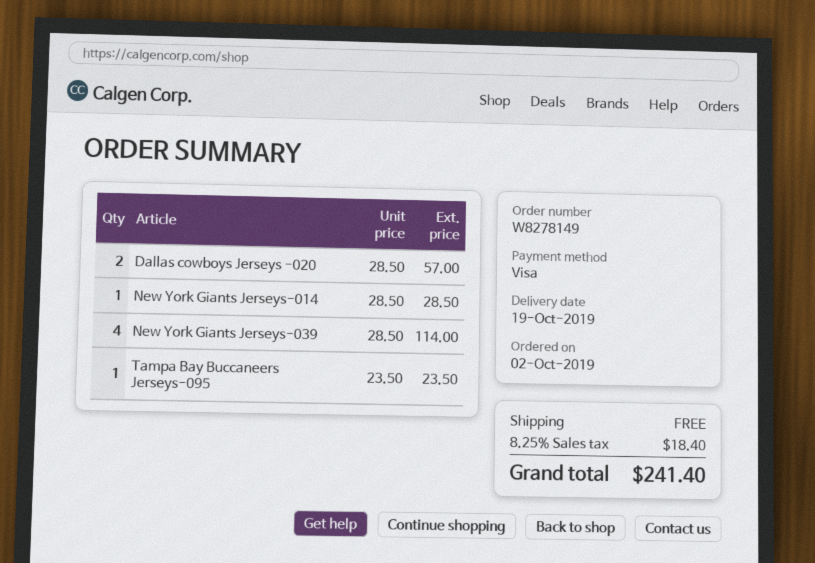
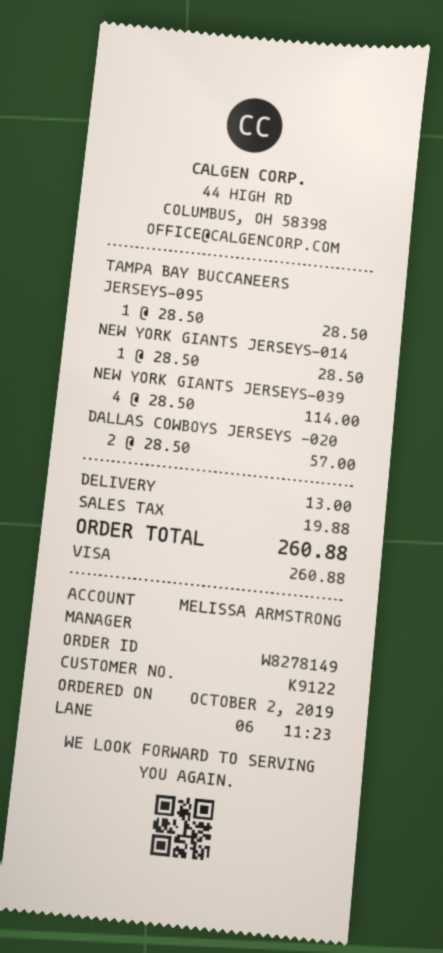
Tampa Bay Buccaneers Jerseys-095: 1 x 23.50 = 23.50 -> 1 x 28.50 = 28.50
shipping: 0.00 -> 13.00
tax: 18.40 -> 19.88
total: 241.40 -> 260.88

